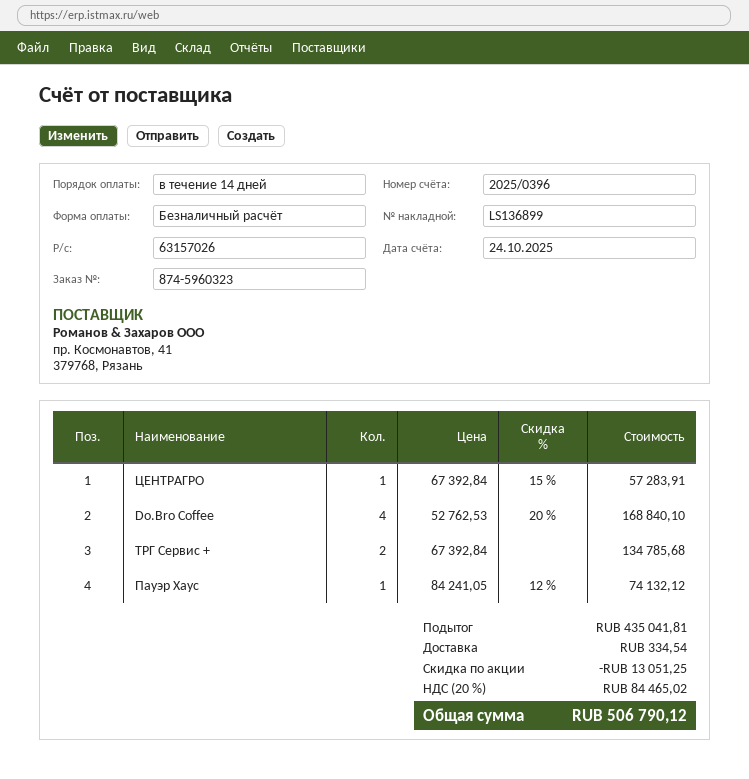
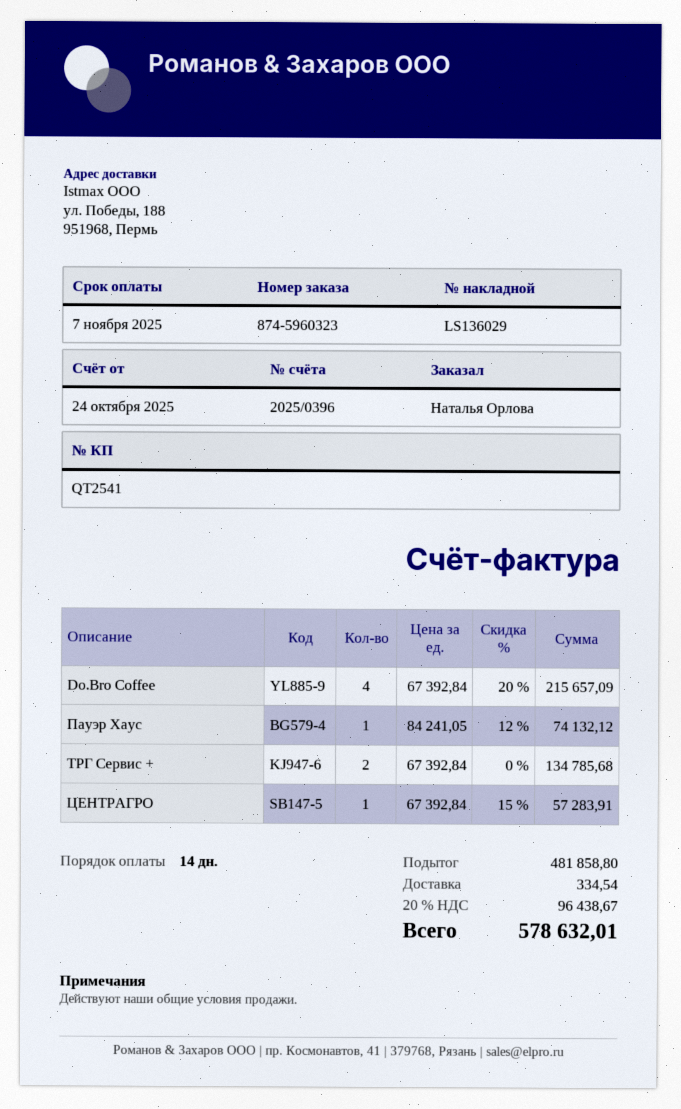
delivery note number: LS136899 -> LS136029
Do.Bro Coffee: 4 x 52762.53 - 20% = 168840.10 -> 4 x 67392.84 - 20% = 215657.09
subtotal: 435041.81 -> 481858.80
discount: 13051.25 -> none
tax: 20% = 84465.02 -> 20% = 96438.67
total: 506790.12 -> 578632.01

